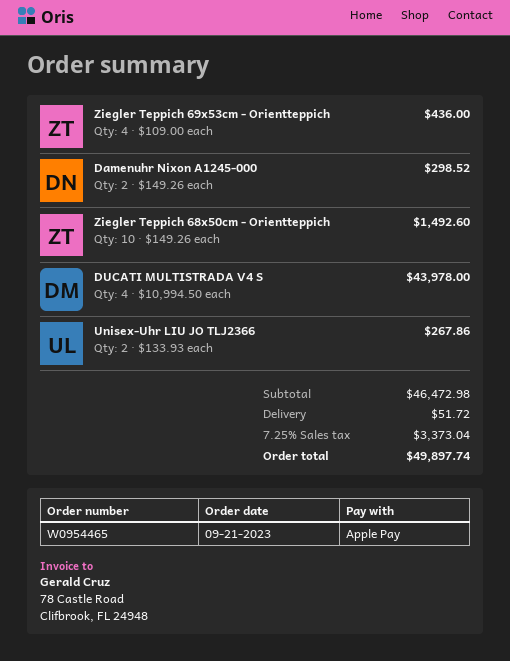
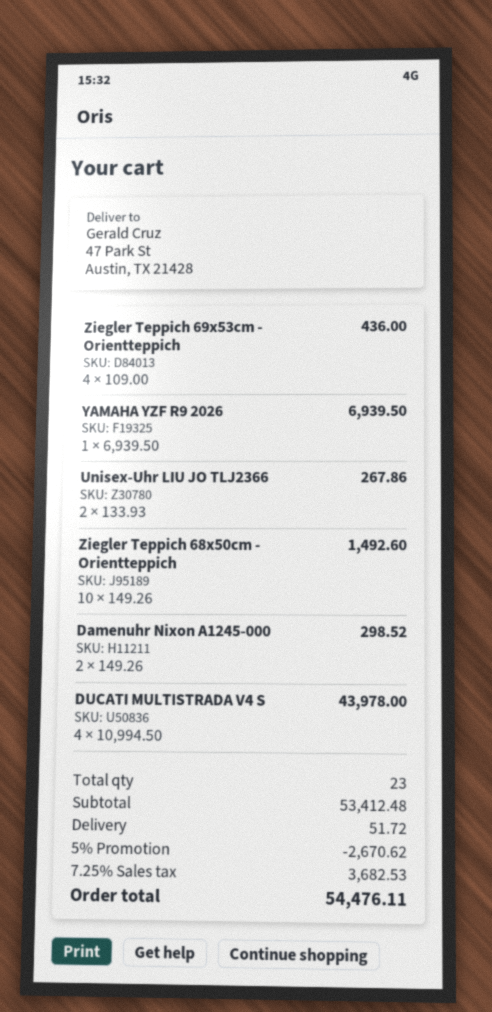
YAMAHA YZF R9 2026: none -> 1 x 6939.50 = 6939.50
subtotal: 46472.98 -> 53412.48
discount: none -> 5% = 2670.62
tax: 7.25% = 3373.04 -> 7.25% = 3682.53
total: 49897.74 -> 54476.11

